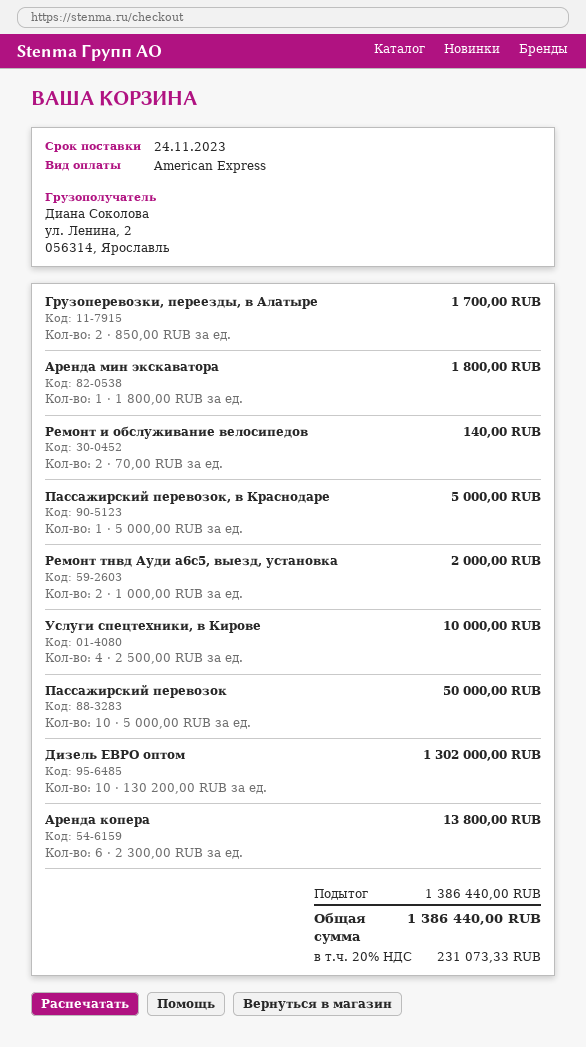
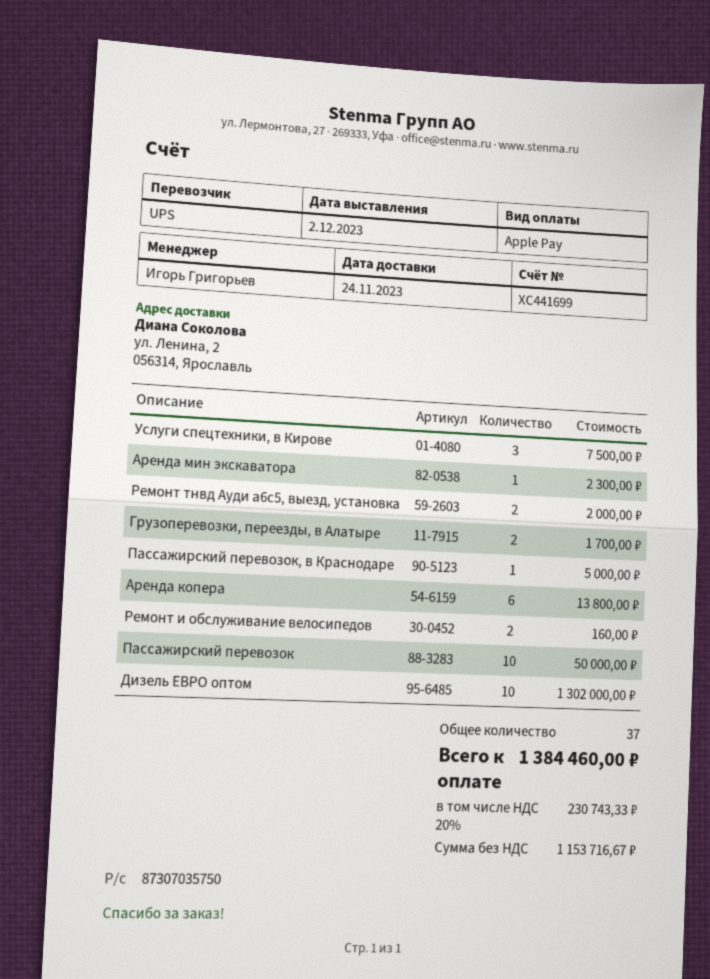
payment method: American Express -> Apple Pay
Аренда мин экскаватора: 1 for 1800.00 -> 1 for 2300.00
Ремонт и обслуживание велосипедов: 2 for 140.00 -> 2 for 160.00
Услуги спецтехники, в Кирове: 4 for 10000.00 -> 3 for 7500.00
tax: 20% = 231073.33 -> 20% = 230743.33
total: 1386440.00 -> 1384460.00

